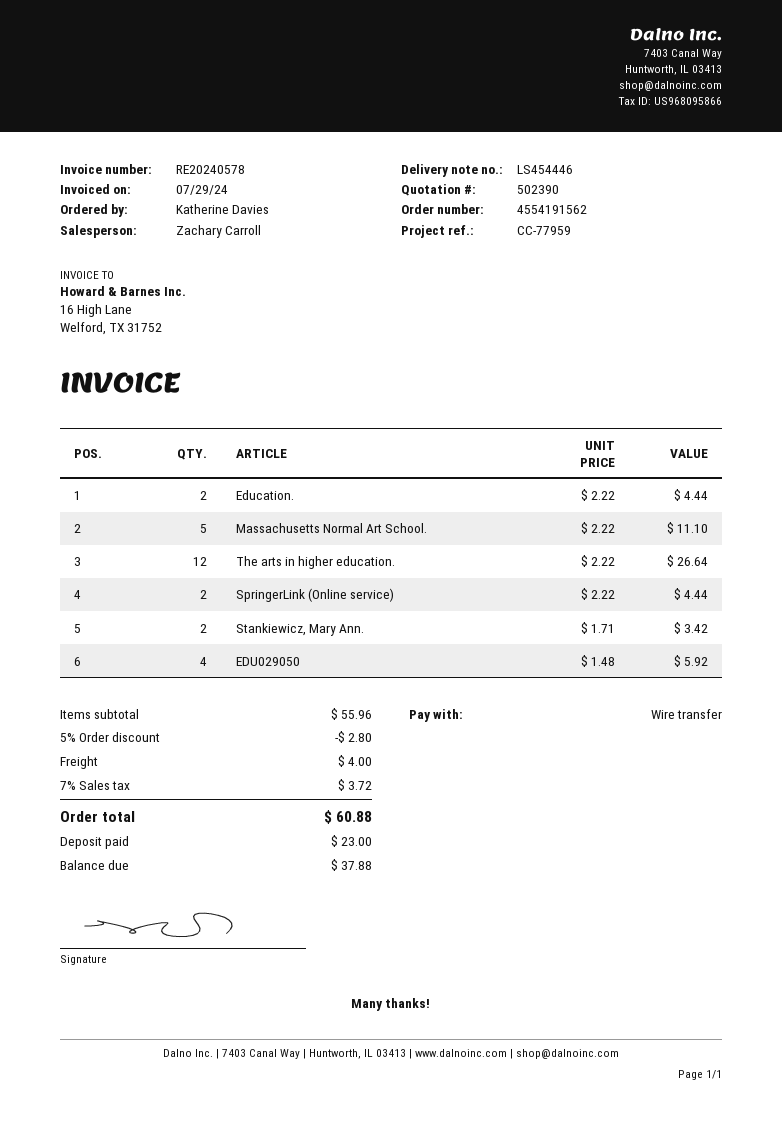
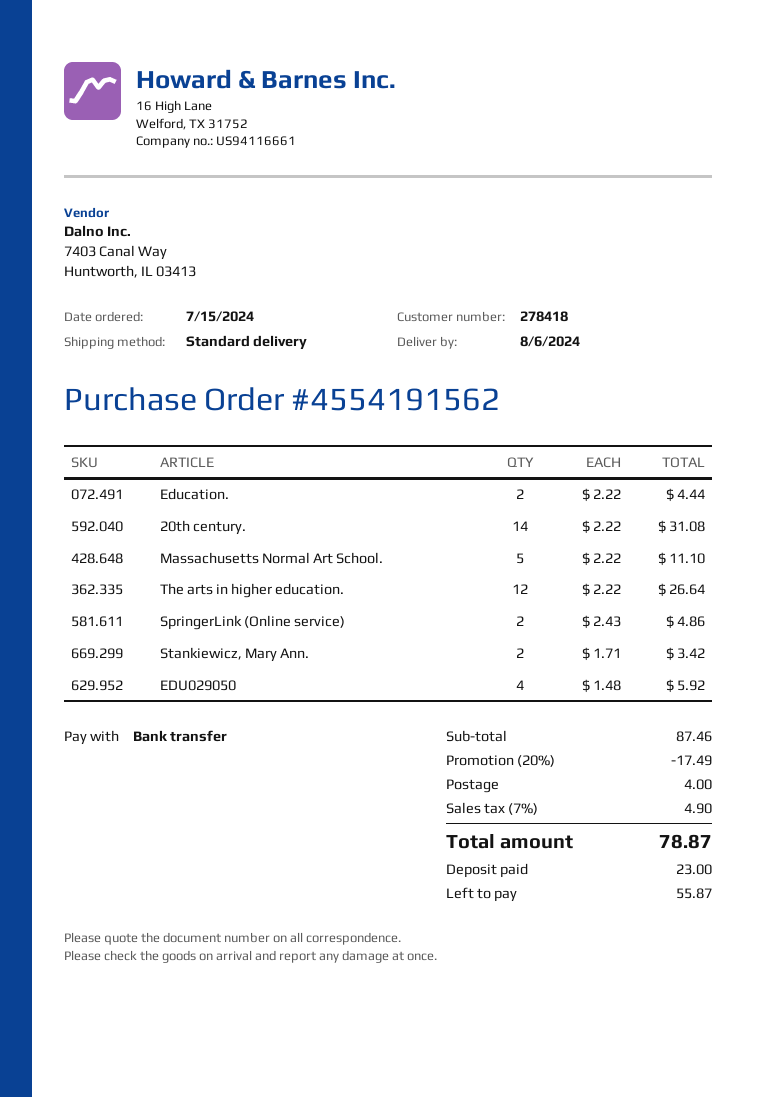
SpringerLink (Online service): 2 x 2.22 = 4.44 -> 2 x 2.43 = 4.86
20th century.: none -> 14 x 2.22 = 31.08
subtotal: 55.96 -> 87.46
discount: 5% = 2.80 -> 20% = 17.49
tax: 7% = 3.72 -> 7% = 4.90
total: 60.88 -> 78.87
balance: 37.88 -> 55.87

